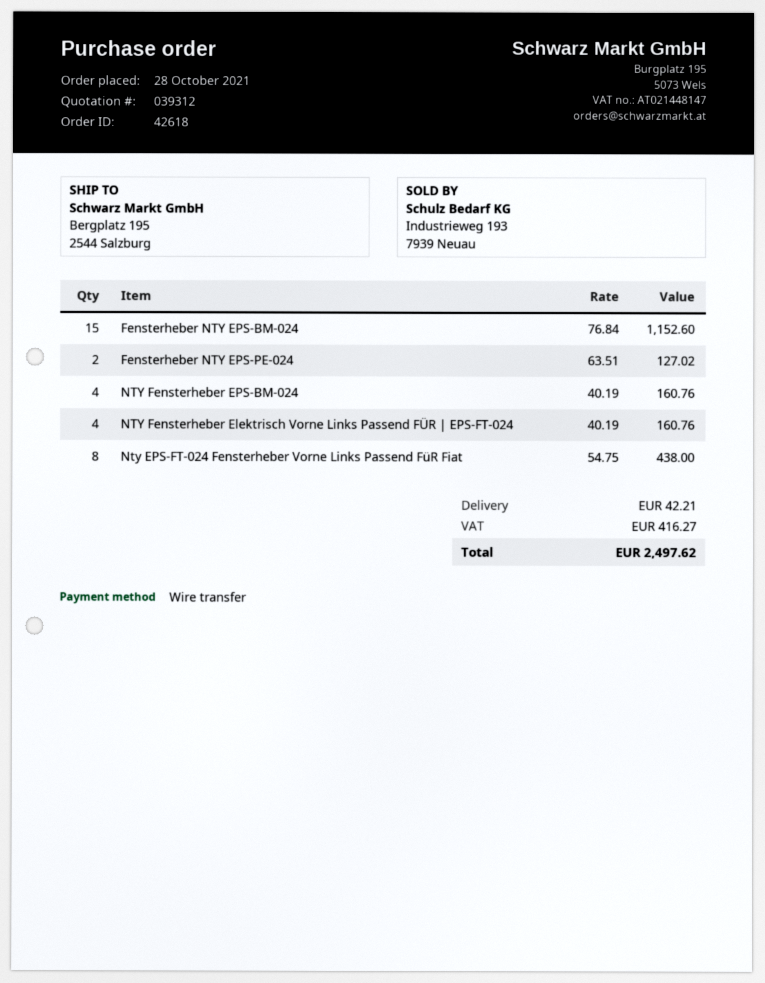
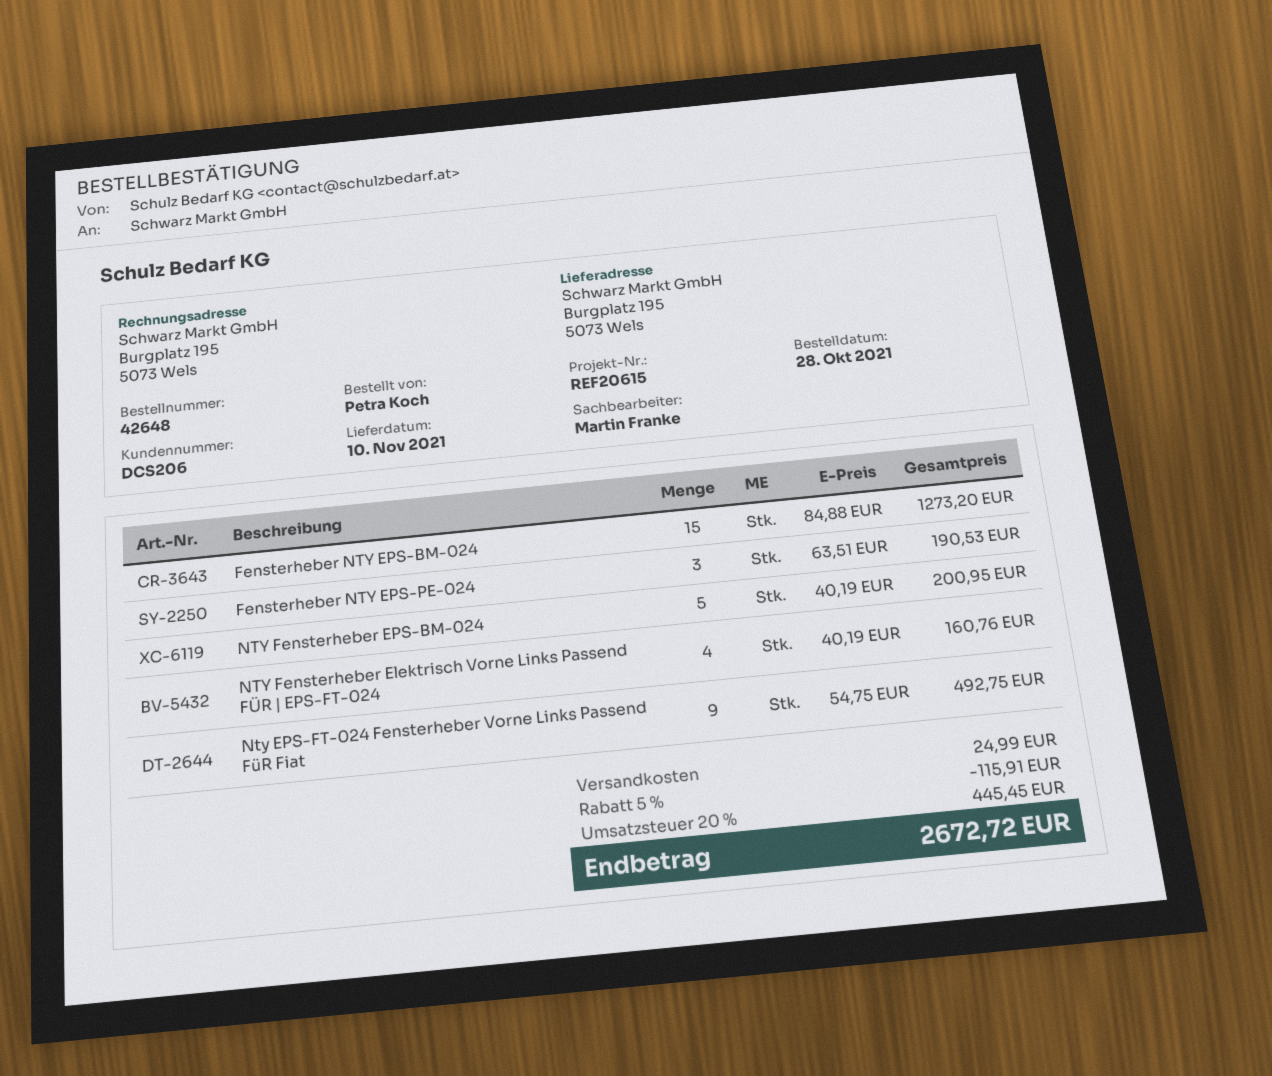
order number: 42618 -> 42648
ship to: Bergplatz 195, 2544 Salzburg -> Burgplatz 195, 5073 Wels
Fensterheber NTY EPS-BM-024: 15 x 76.84 = 1152.60 -> 15 x 84.88 = 1273.20
Fensterheber NTY EPS-PE-024: 2 x 63.51 = 127.02 -> 3 x 63.51 = 190.53
NTY Fensterheber EPS-BM-024: 4 x 40.19 = 160.76 -> 5 x 40.19 = 200.95
Nty EPS-FT-024 Fensterheber Vorne Links Passend FüR Fiat: 8 x 54.75 = 438.00 -> 9 x 54.75 = 492.75
discount: none -> 5% = 115.91
shipping: 42.21 -> 24.99
tax: 416.27 -> 445.45
total: 2497.62 -> 2672.72

